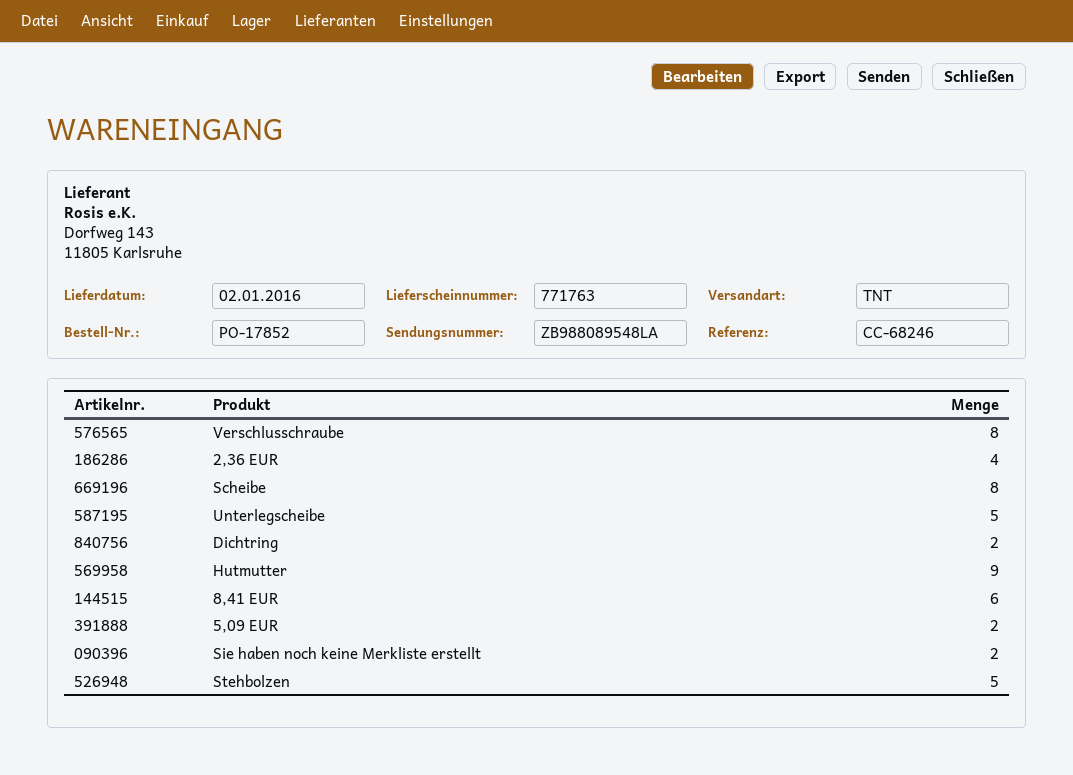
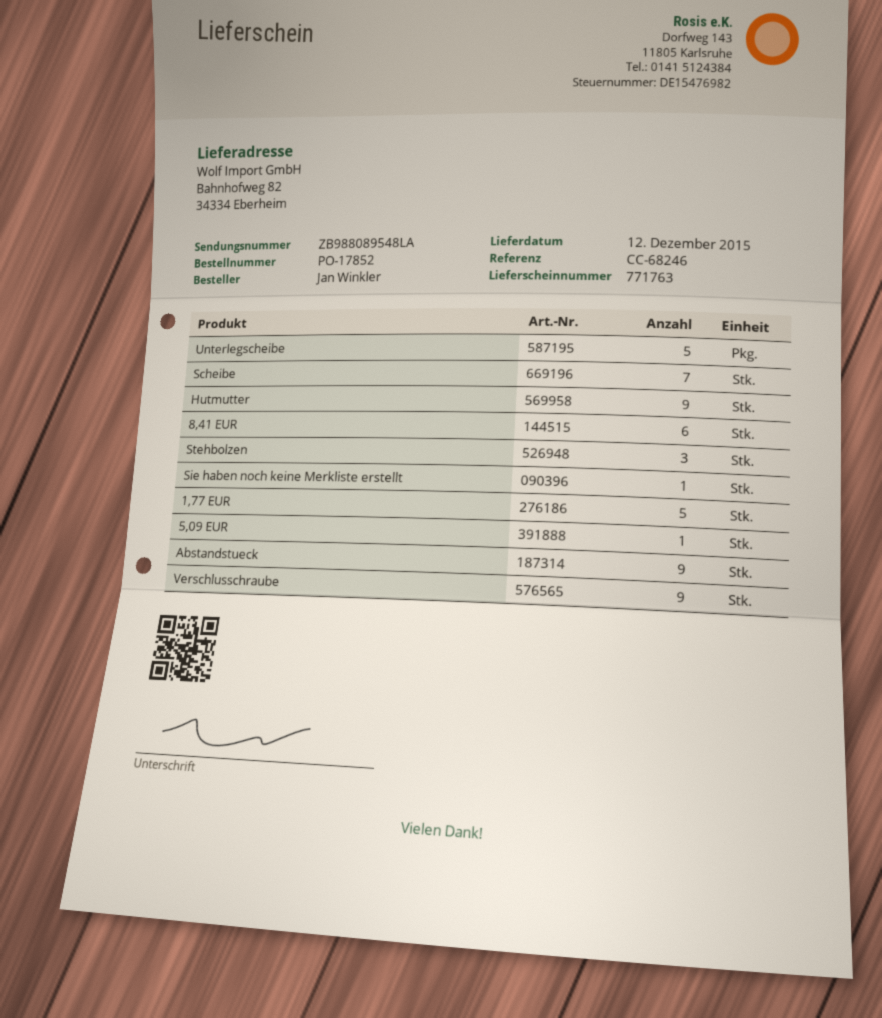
delivery date: 2016-01-02 -> 2015-12-12
Verschlusschraube: 8 -> 9
2,36 EUR: 4 -> none
Scheibe: 8 -> 7
Dichtring: 2 -> none
5,09 EUR: 2 -> 1
Sie haben noch keine Merkliste erstellt: 2 -> 1
Stehbolzen: 5 -> 3
1,77 EUR: none -> 5
Abstandstueck: none -> 9

